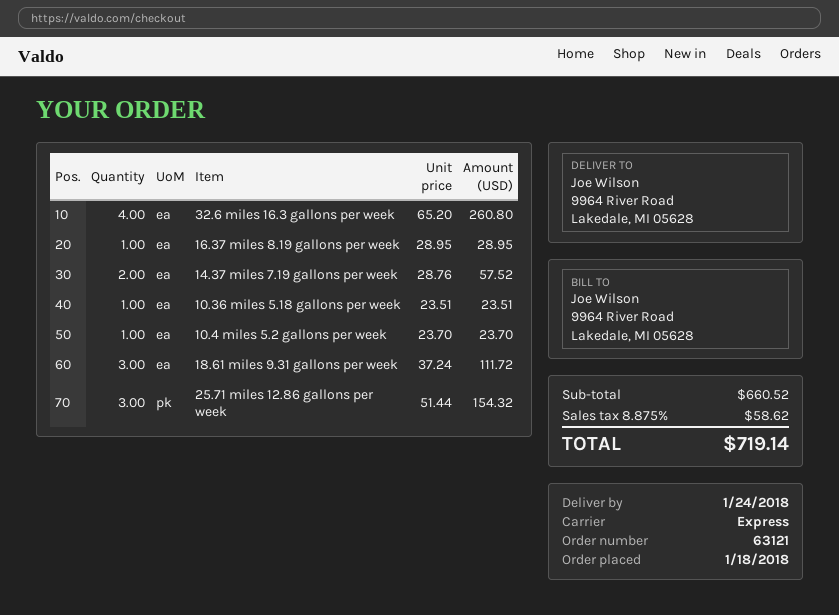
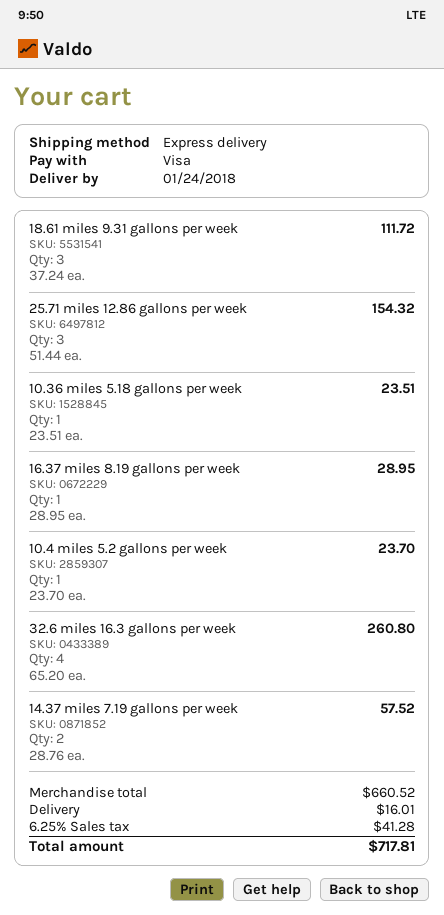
shipping: none -> 16.01
tax: 8.875% = 58.62 -> 6.25% = 41.28
total: 719.14 -> 717.81

